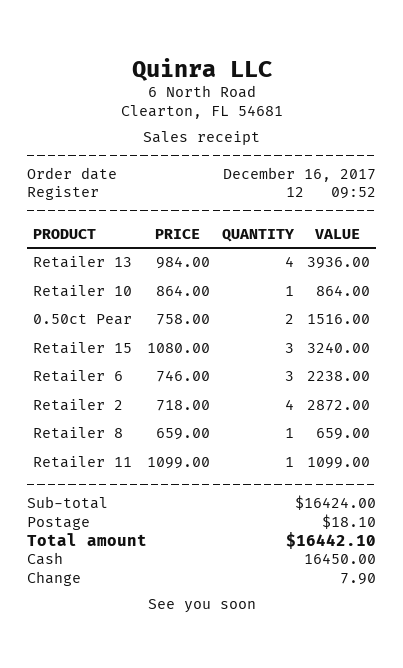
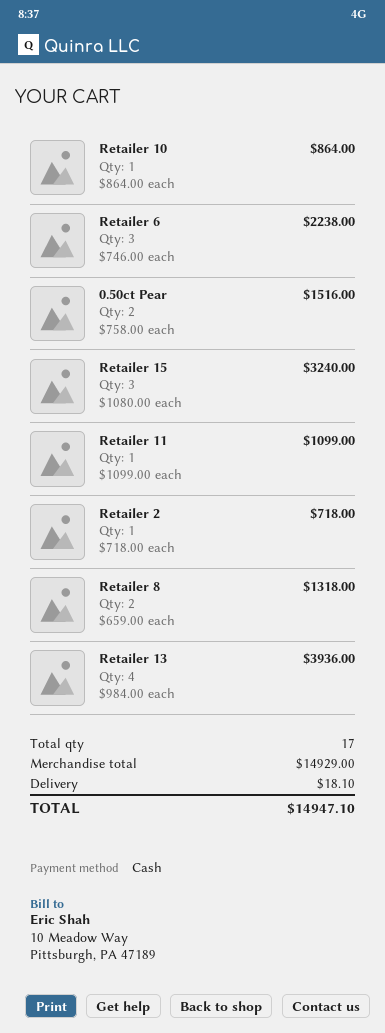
Retailer 2: 4 x 718.00 = 2872.00 -> 1 x 718.00 = 718.00
Retailer 8: 1 x 659.00 = 659.00 -> 2 x 659.00 = 1318.00
subtotal: 16424.00 -> 14929.00
total: 16442.10 -> 14947.10

